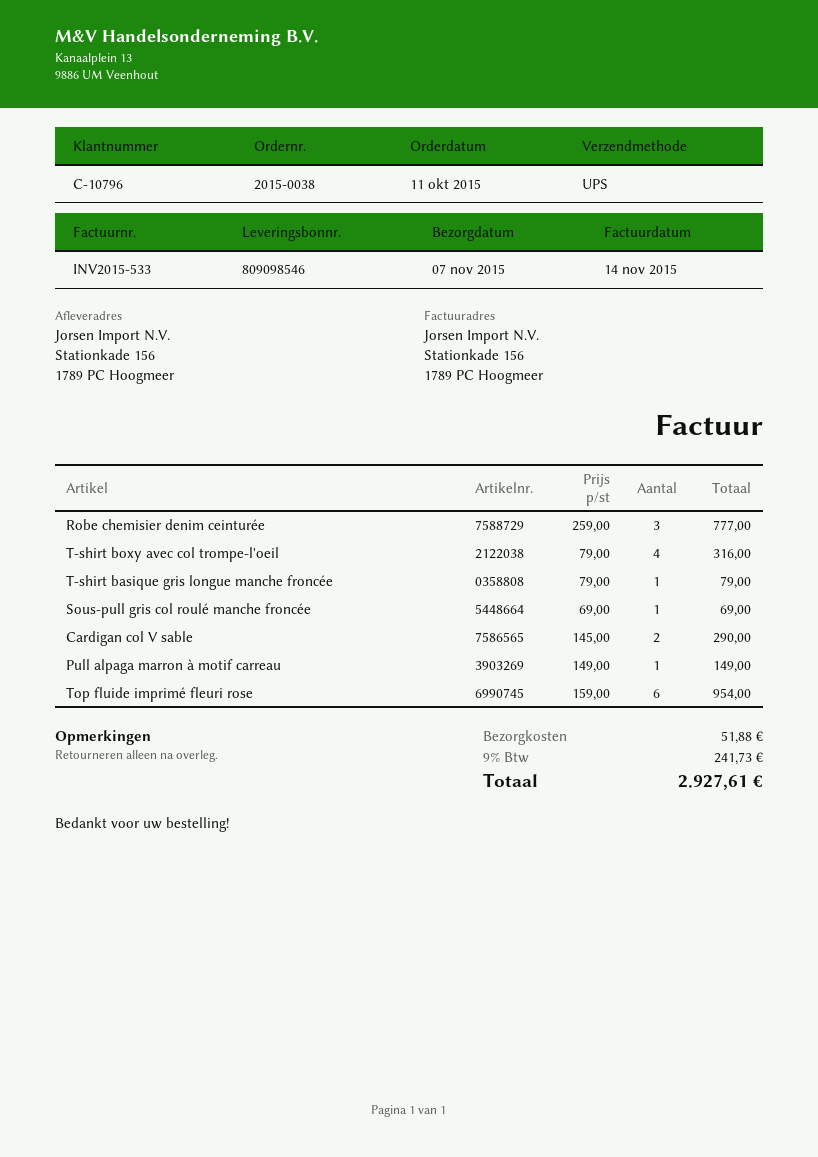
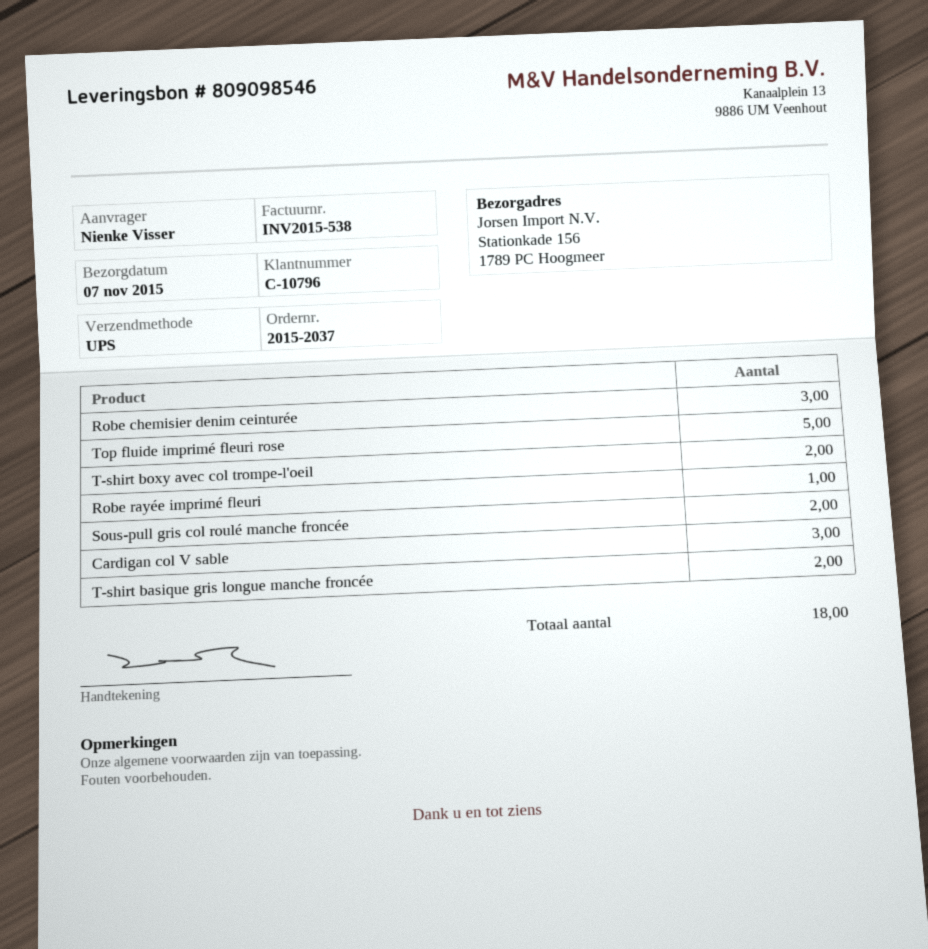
order number: 2015-0038 -> 2015-2037
invoice number: INV2015-533 -> INV2015-538
T-shirt boxy avec col trompe-l'oeil: 4 -> 2
T-shirt basique gris longue manche froncée: 1 -> 2
Sous-pull gris col roulé manche froncée: 1 -> 2
Cardigan col V sable: 2 -> 3
Pull alpaga marron à motif carreau: 1 -> none
Top fluide imprimé fleuri rose: 6 -> 5
Robe rayée imprimé fleuri: none -> 1

